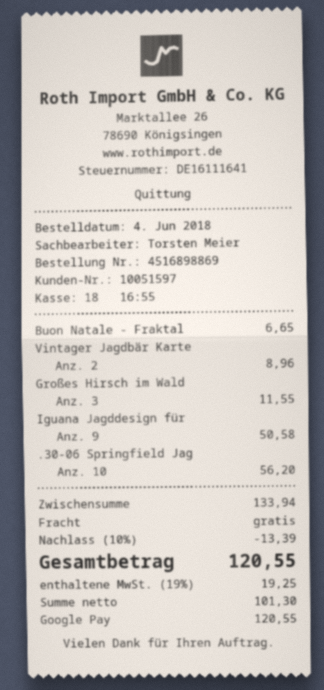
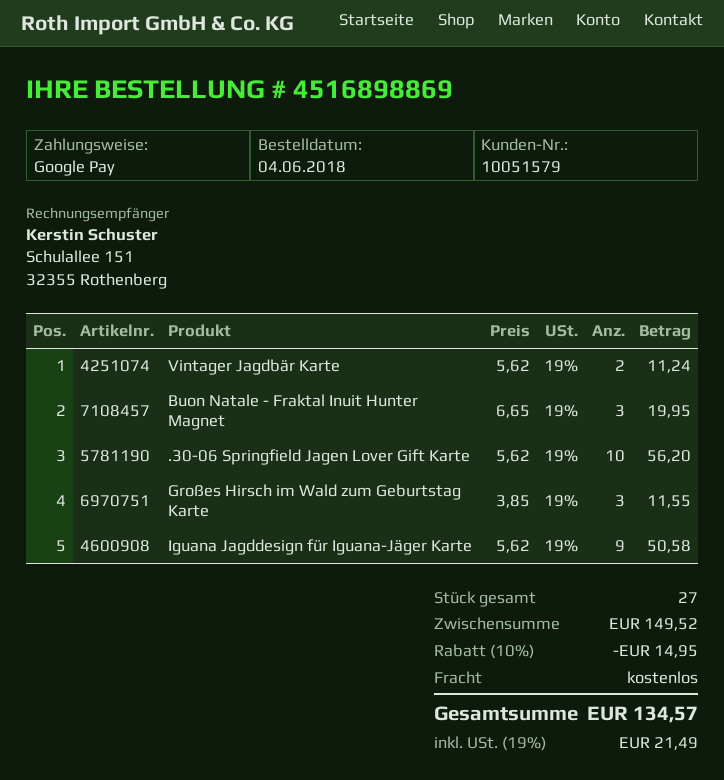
customer number: 10051597 -> 10051579
Buon Natale - Fraktal: 1 for 6.65 -> 3 for 19.95
Vintager Jagdbär Karte: 2 for 8.96 -> 2 for 11.24
subtotal: 133.94 -> 149.52
discount: 10% = 13.39 -> 10% = 14.95
tax: 19% = 19.25 -> 19% = 21.49
total: 120.55 -> 134.57

